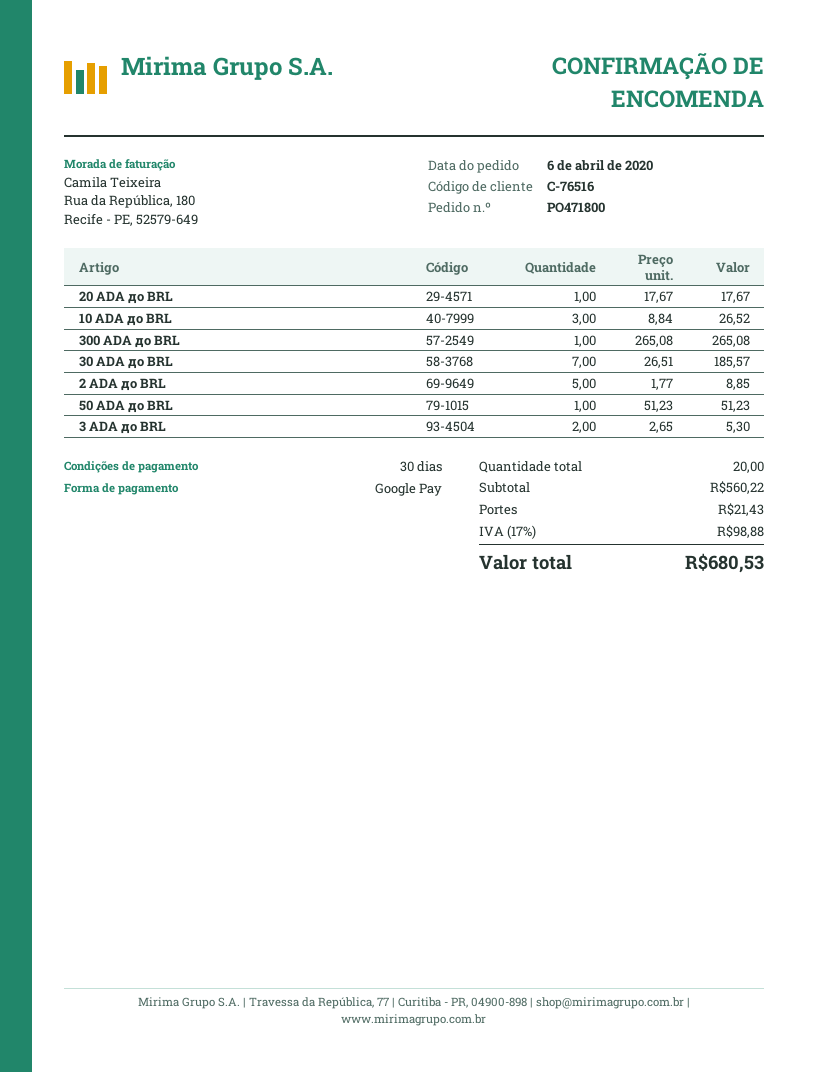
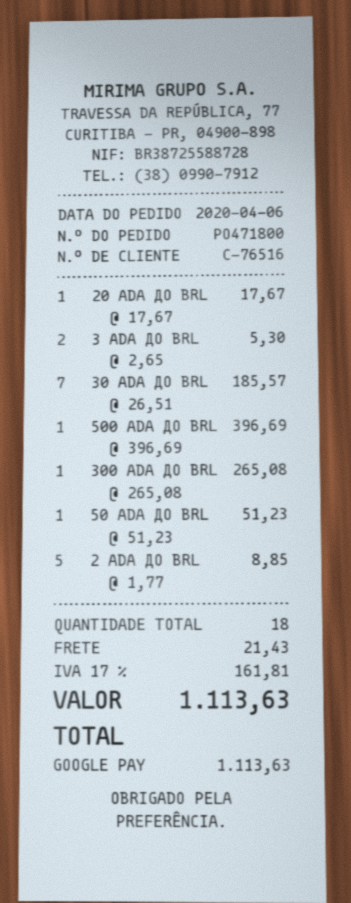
10 ADA до BRL: 3 x 8.84 = 26.52 -> none
500 ADA ДО BRL: none -> 1 x 396.69 = 396.69
total quantity: 20 -> 18
tax: 17% = 98.88 -> 17% = 161.81
total: 680.53 -> 1113.63

